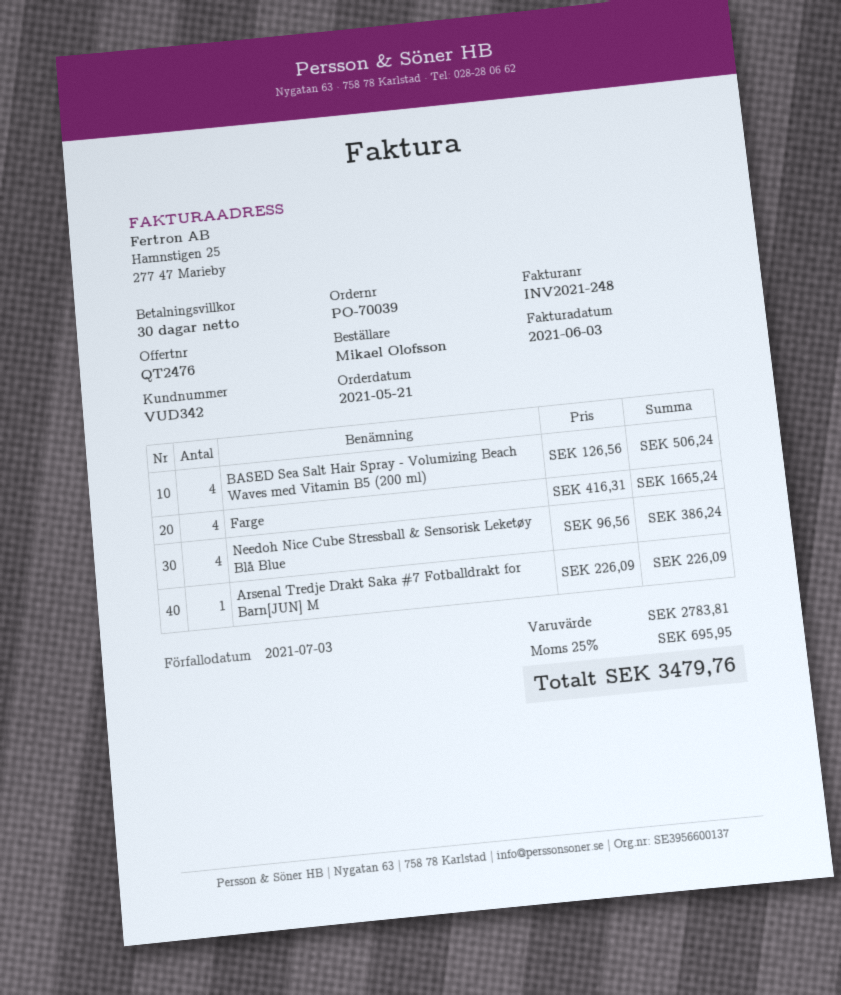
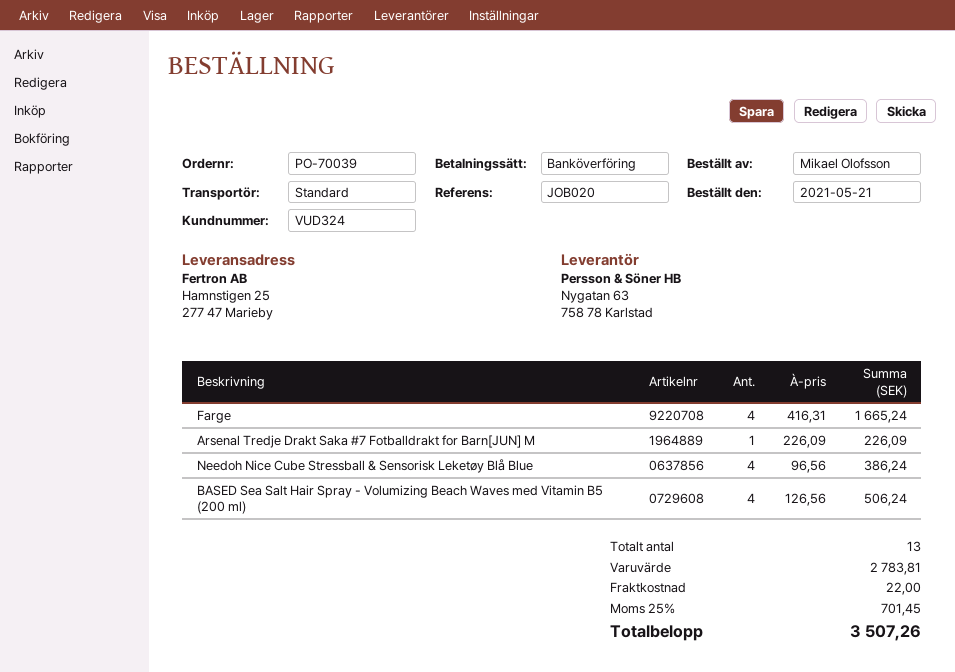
customer number: VUD342 -> VUD324
shipping: none -> 22.00
tax: 25% = 695.95 -> 25% = 701.45
total: 3479.76 -> 3507.26

